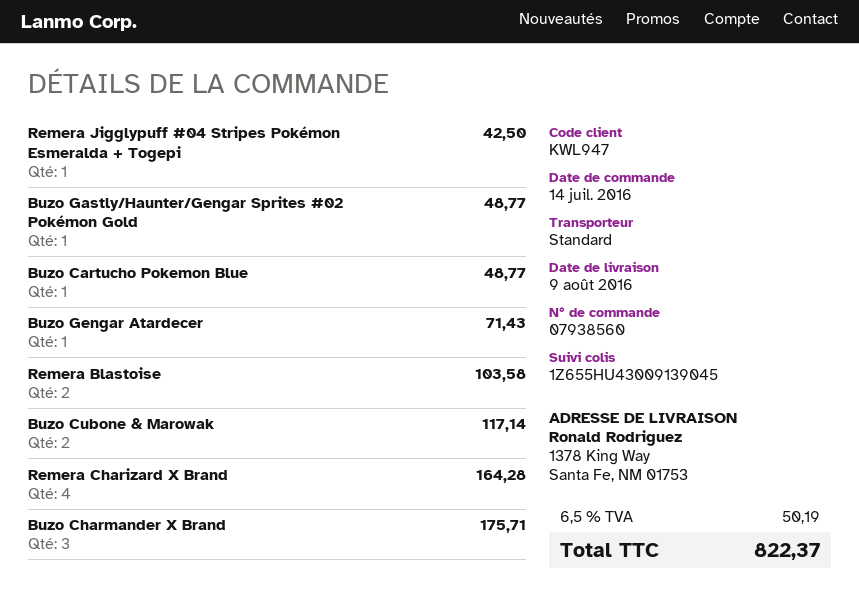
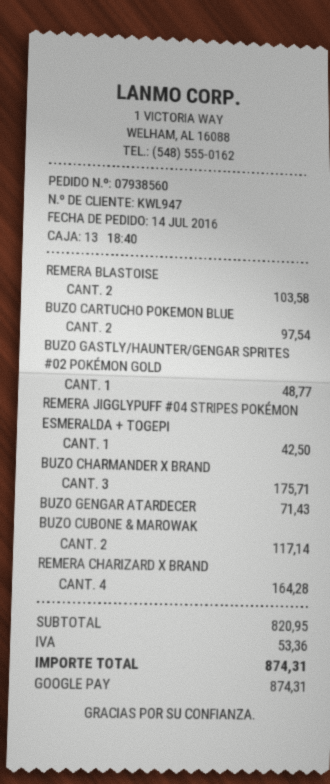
Buzo Cartucho Pokemon Blue: 1 for 48.77 -> 2 for 97.54
tax: 50.19 -> 53.36
total: 822.37 -> 874.31

